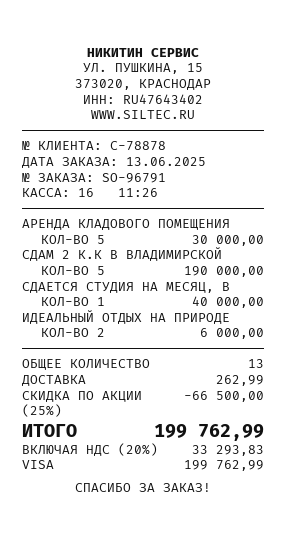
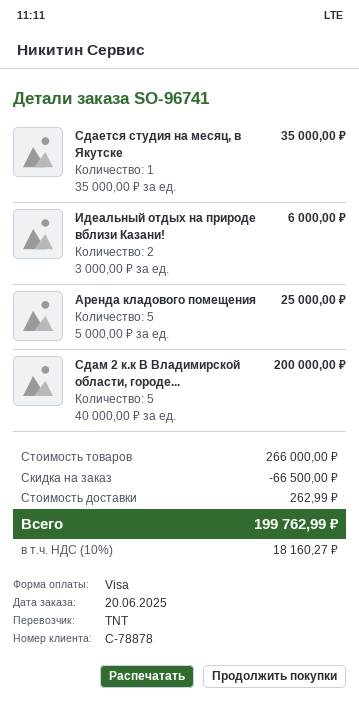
order number: SO-96791 -> SO-96741
order date: 2025-06-13 -> 2025-06-20
АРЕНДА КЛАДОВОГО ПОМЕЩЕНИЯ: 5 for 30000.00 -> 5 for 25000.00
СДАМ 2 К.К В ВЛАДИМИРСКОЙ: 5 for 190000.00 -> 5 for 200000.00
СДАЕТСЯ СТУДИЯ НА МЕСЯЦ, В: 1 for 40000.00 -> 1 for 35000.00
tax: 20% = 33293.83 -> 10% = 18160.27

